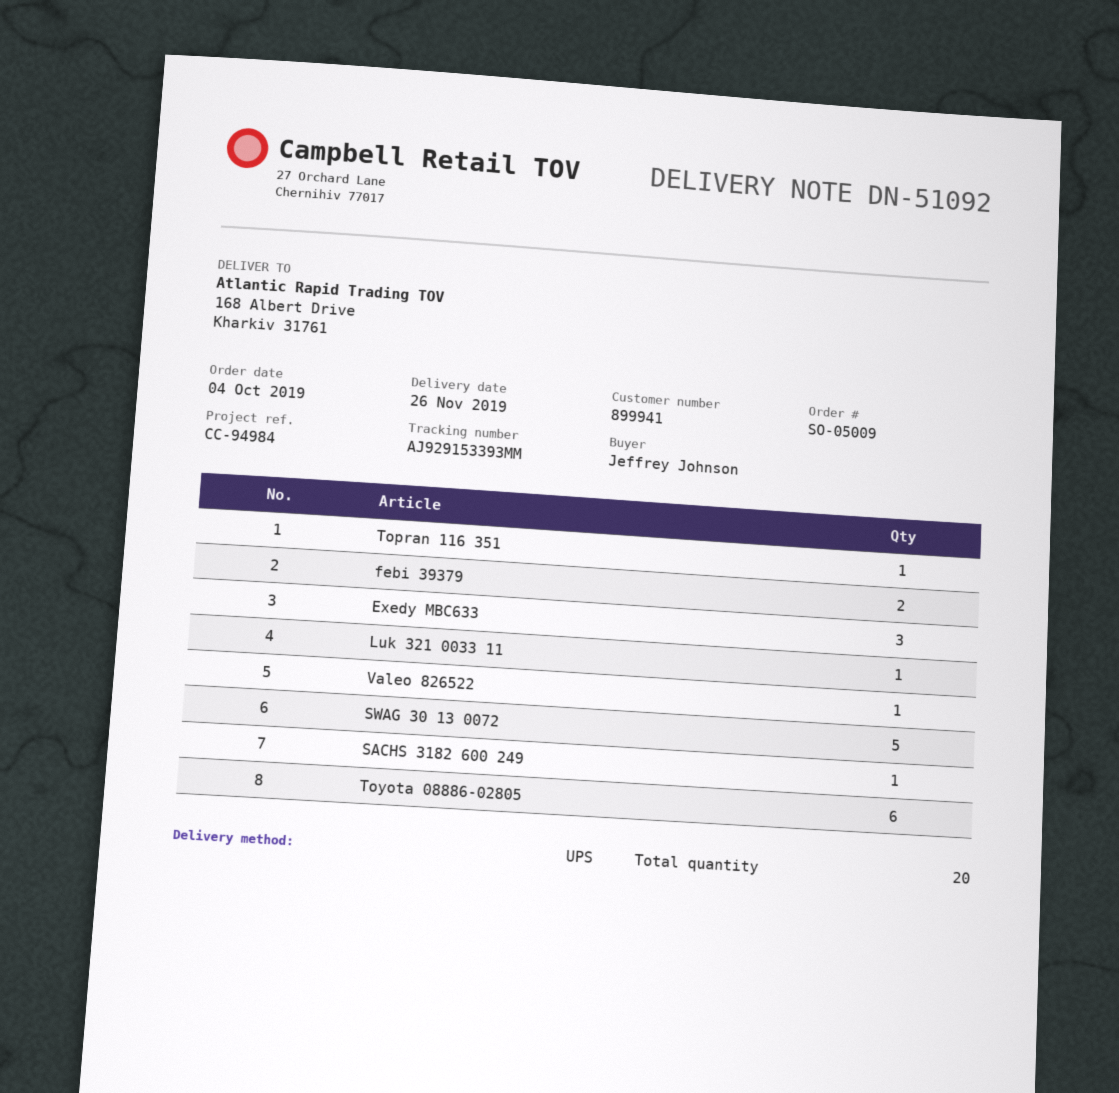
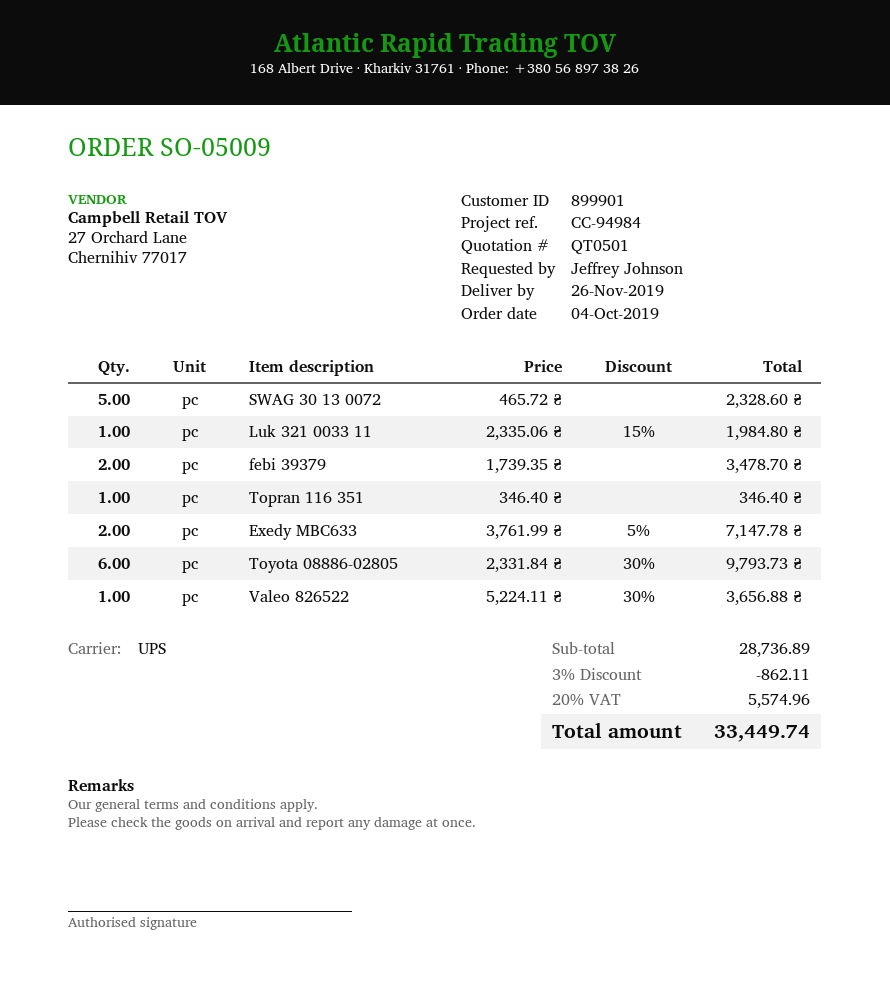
customer number: 899941 -> 899901
Exedy MBC633: 3 -> 2
SACHS 3182 600 249: 1 -> none

